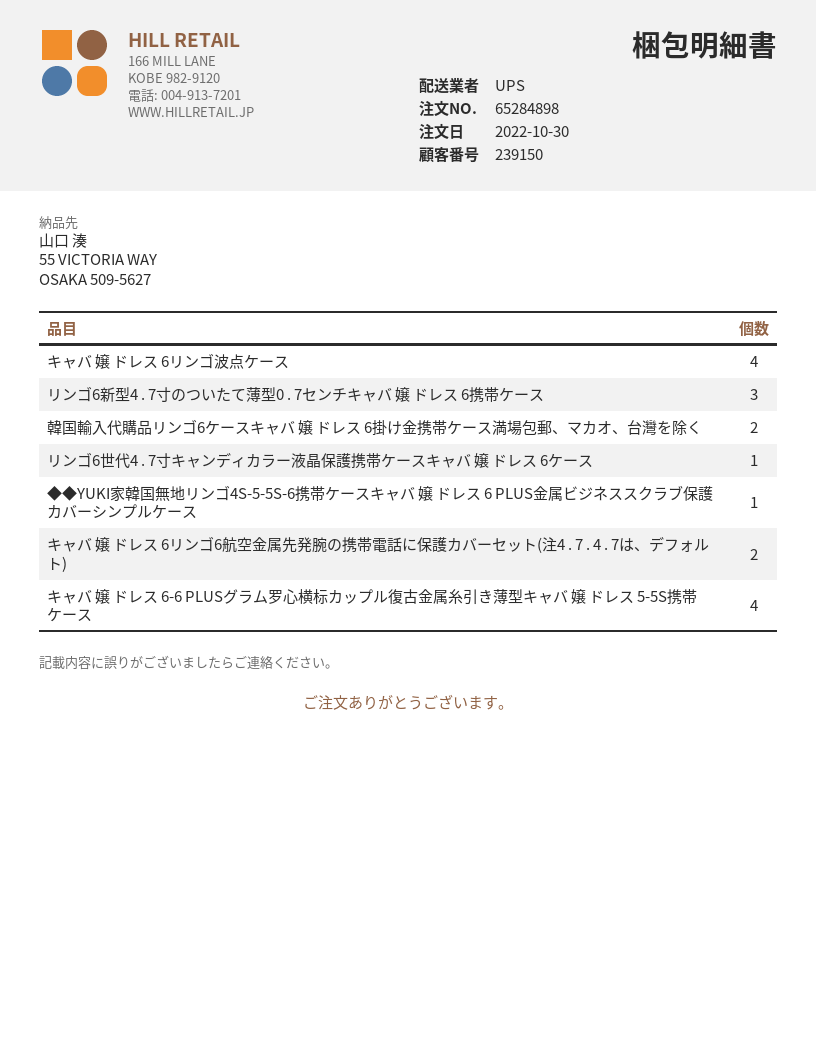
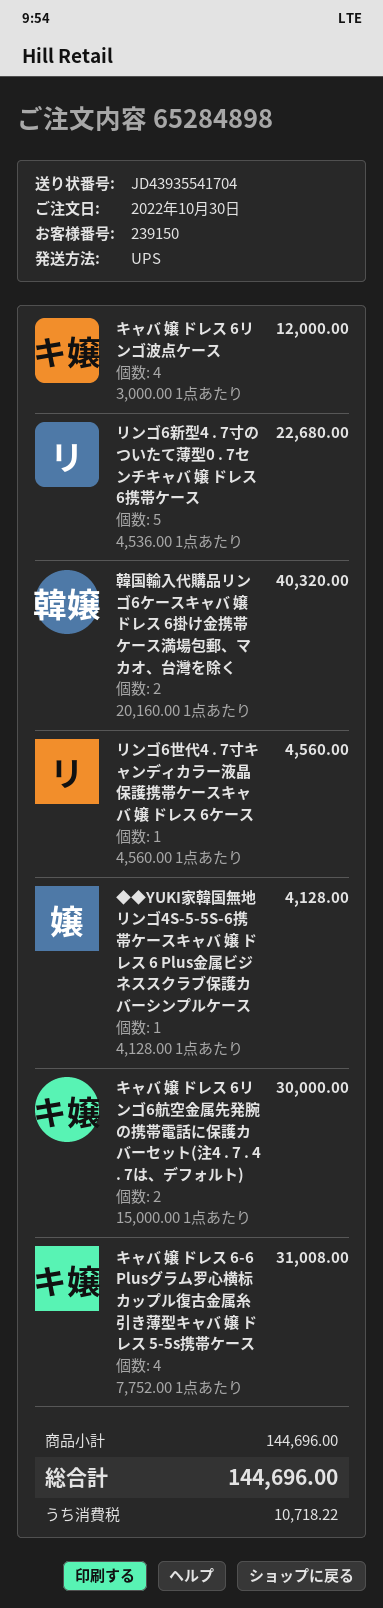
リンゴ6新型4 . 7寸のついたて薄型0 . 7センチキャバ 嬢 ドレス 6携帯ケース: 3 -> 5

